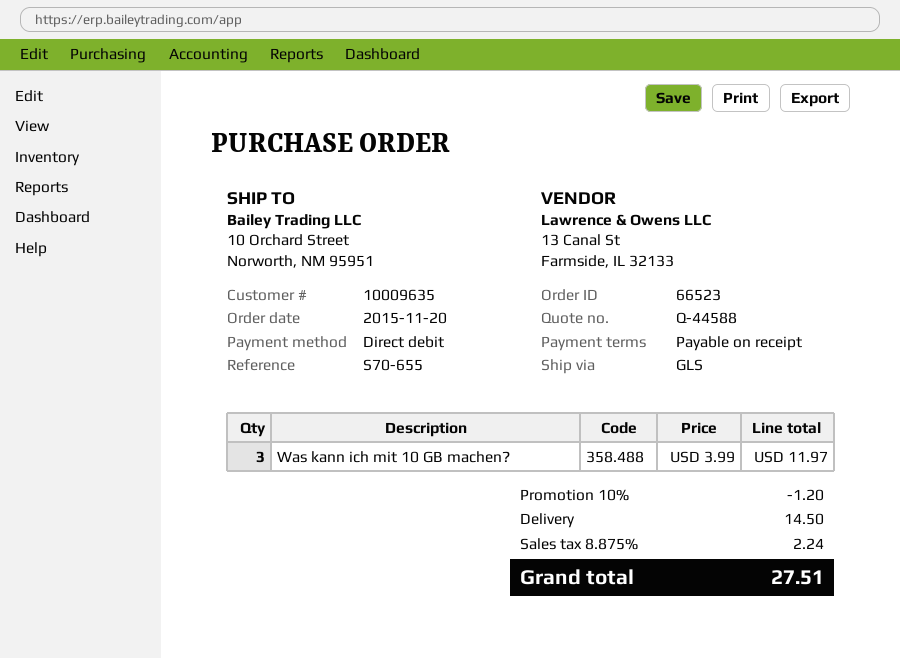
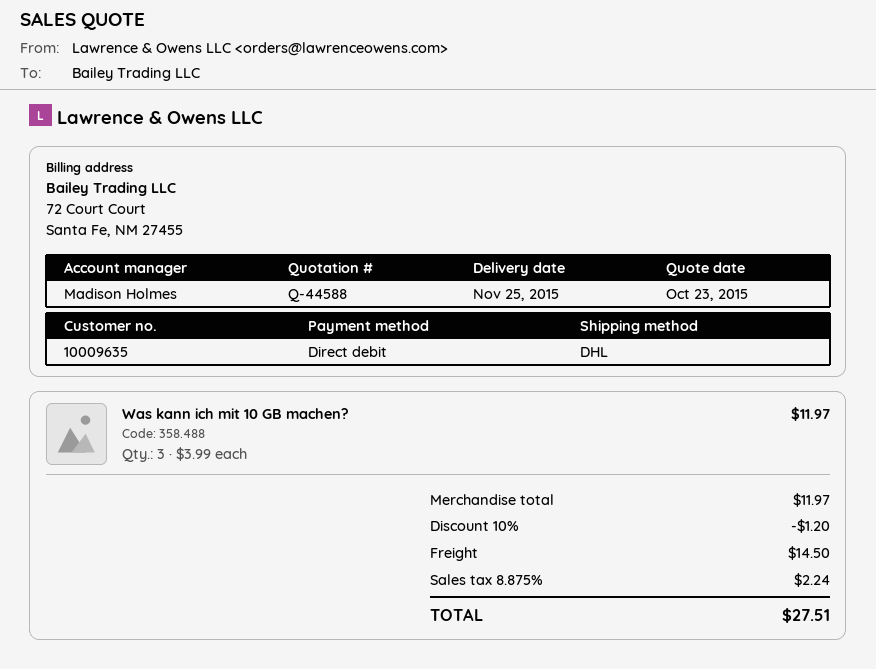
shipping method: GLS -> DHL

